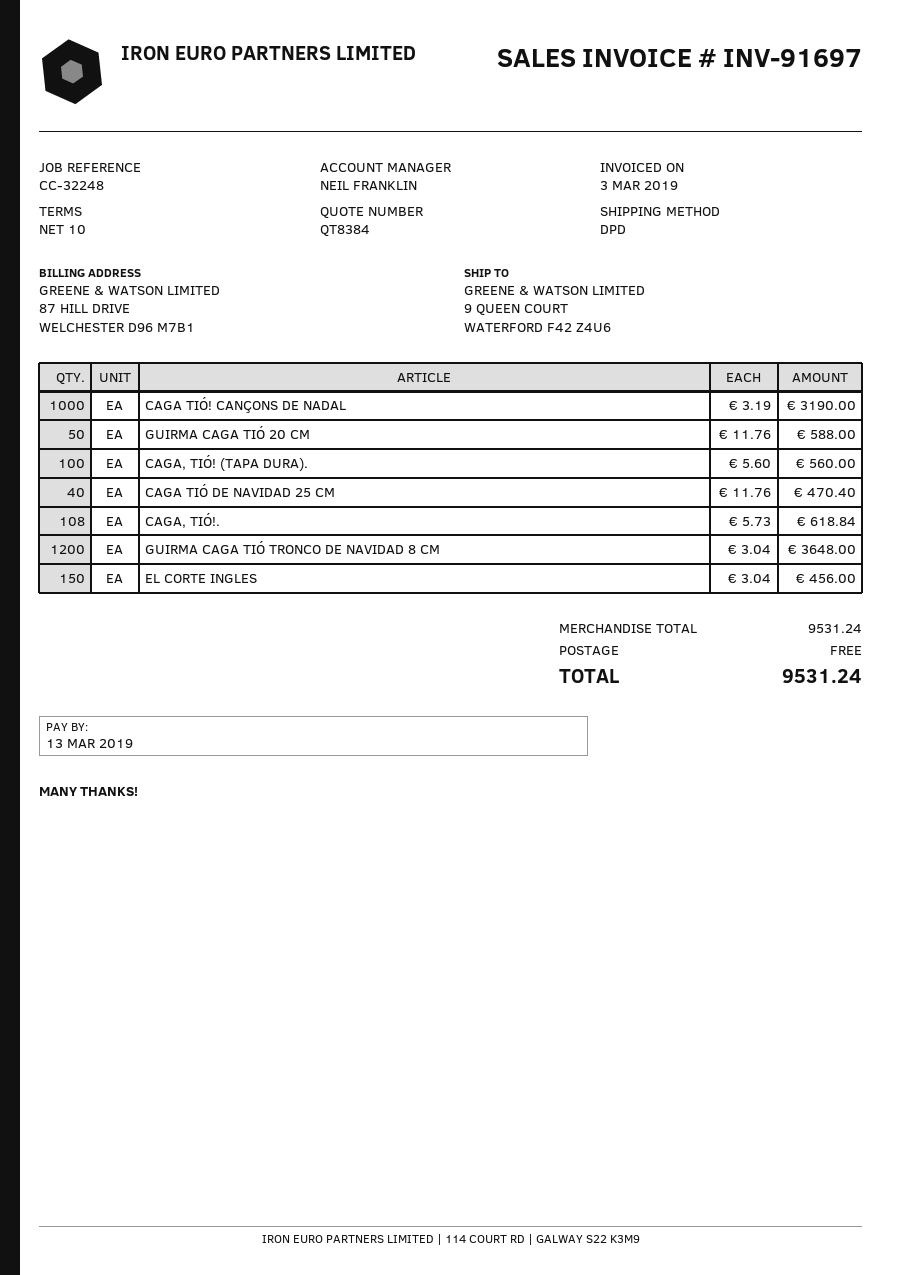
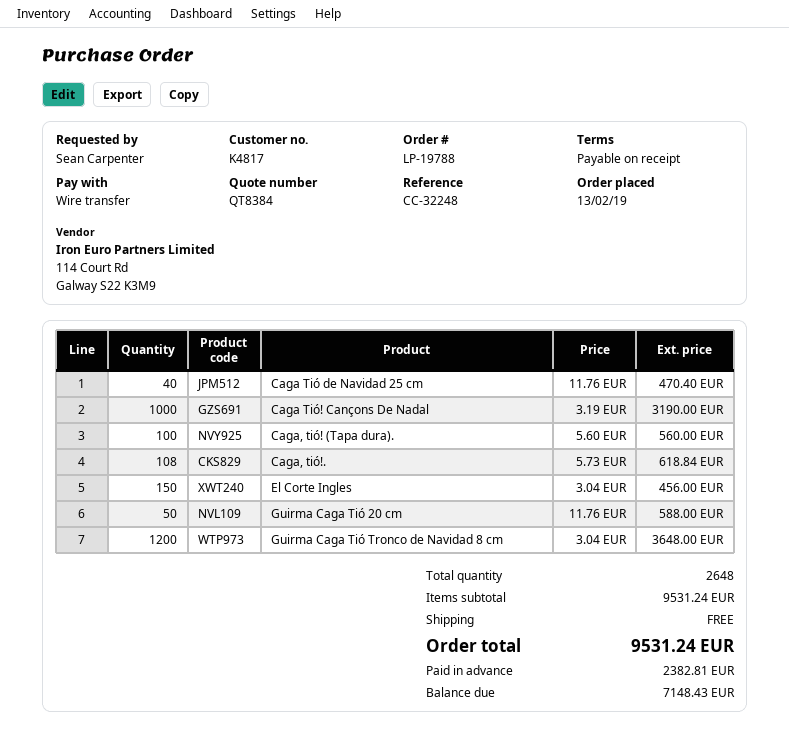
payment terms: 10 days -> on receipt

